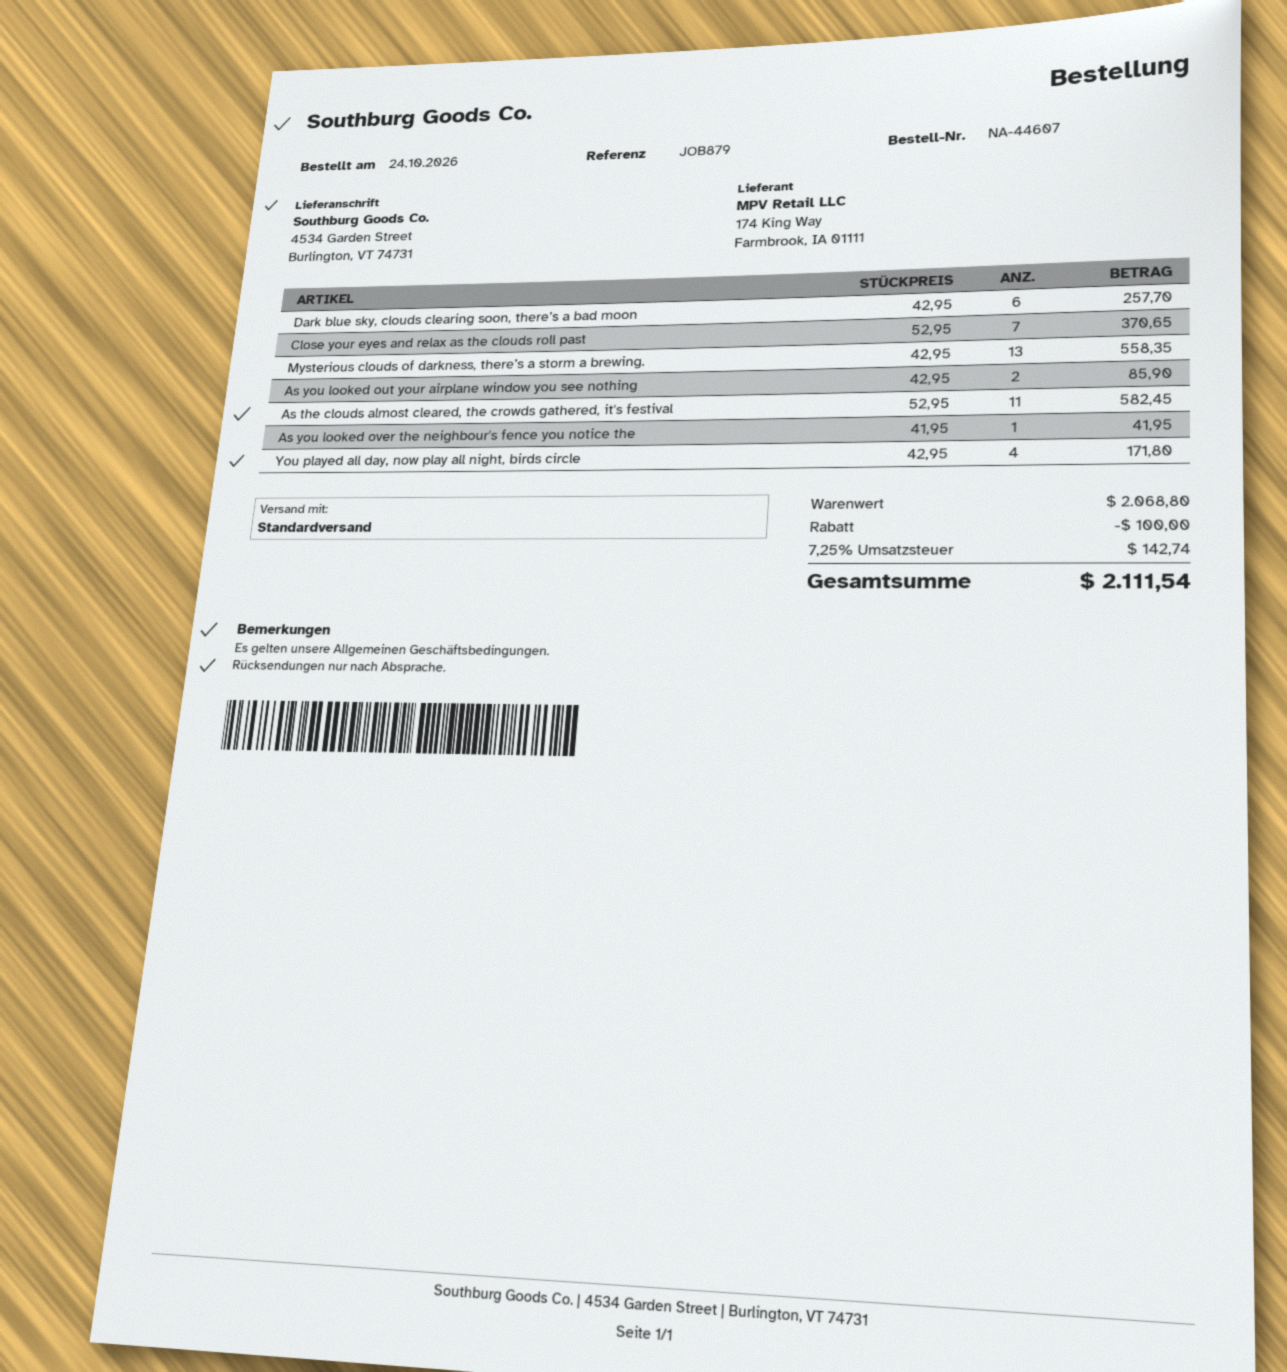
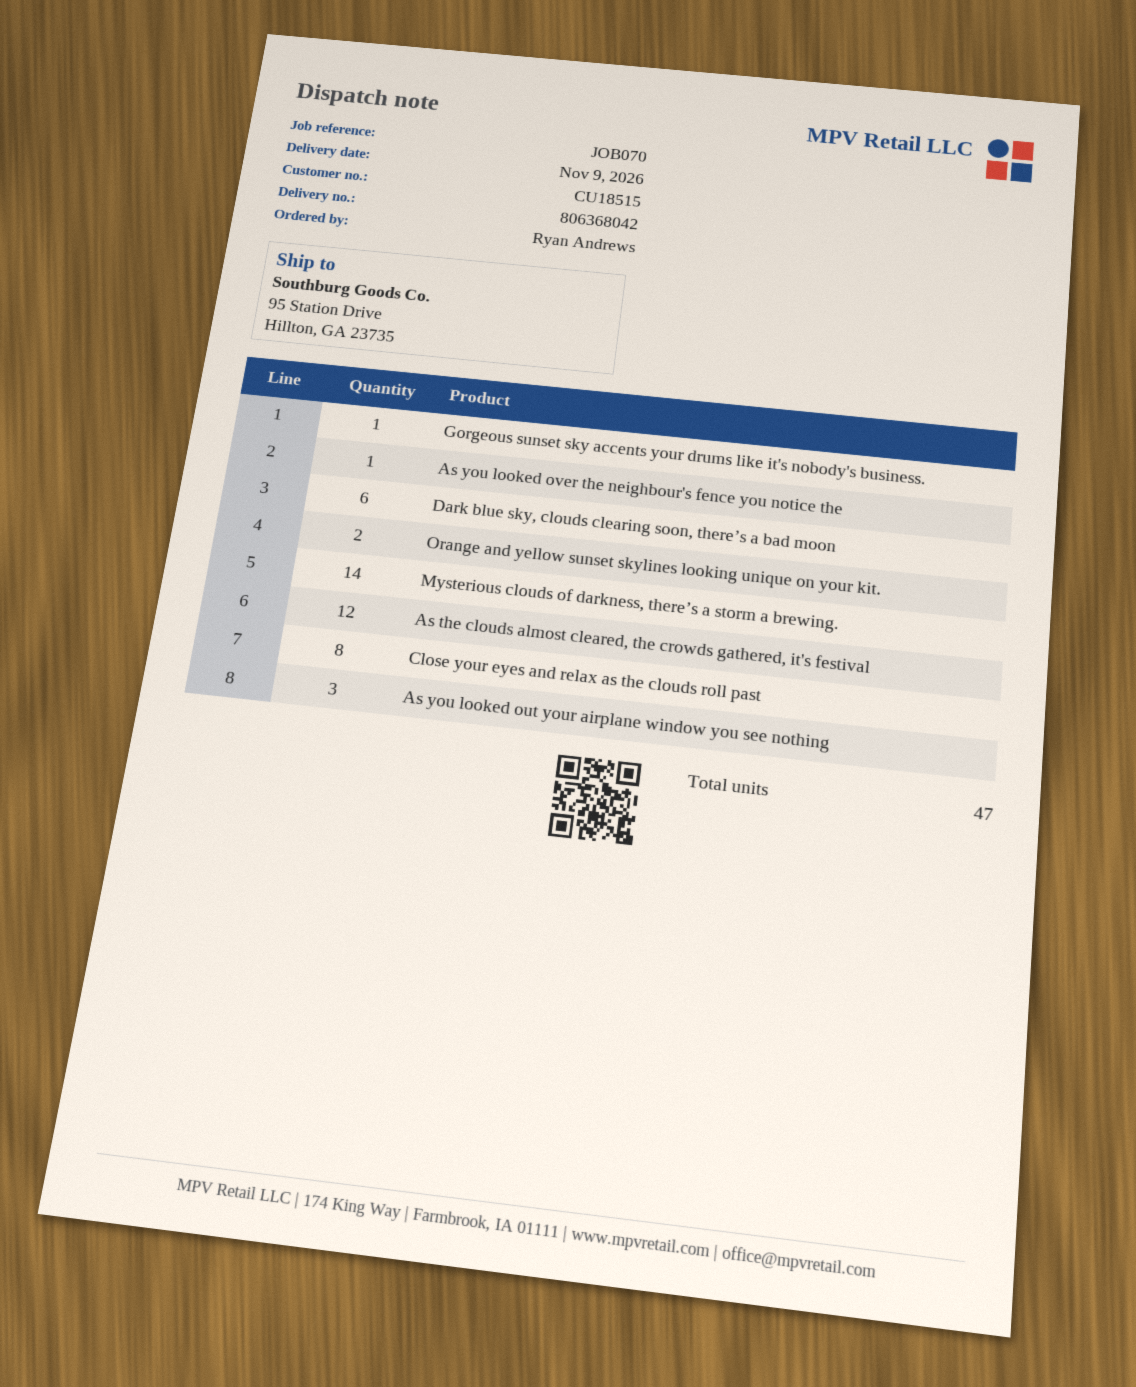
reference: JOB879 -> JOB070
ship to: 4534 Garden Street, Burlington, VT 74731 -> 95 Station Drive, Hillton, GA 23735
Close your eyes and relax as the clouds roll past: 7 -> 8
Mysterious clouds of darkness, there’s a storm a brewing.: 13 -> 14
As you looked out your airplane window you see nothing: 2 -> 3
As the clouds almost cleared, the crowds gathered, it's festival: 11 -> 12
You played all day, now play all night, birds circle: 4 -> none
Gorgeous sunset sky accents your drums like it's nobody's business.: none -> 1
Orange and yellow sunset skylines looking unique on your kit.: none -> 2

